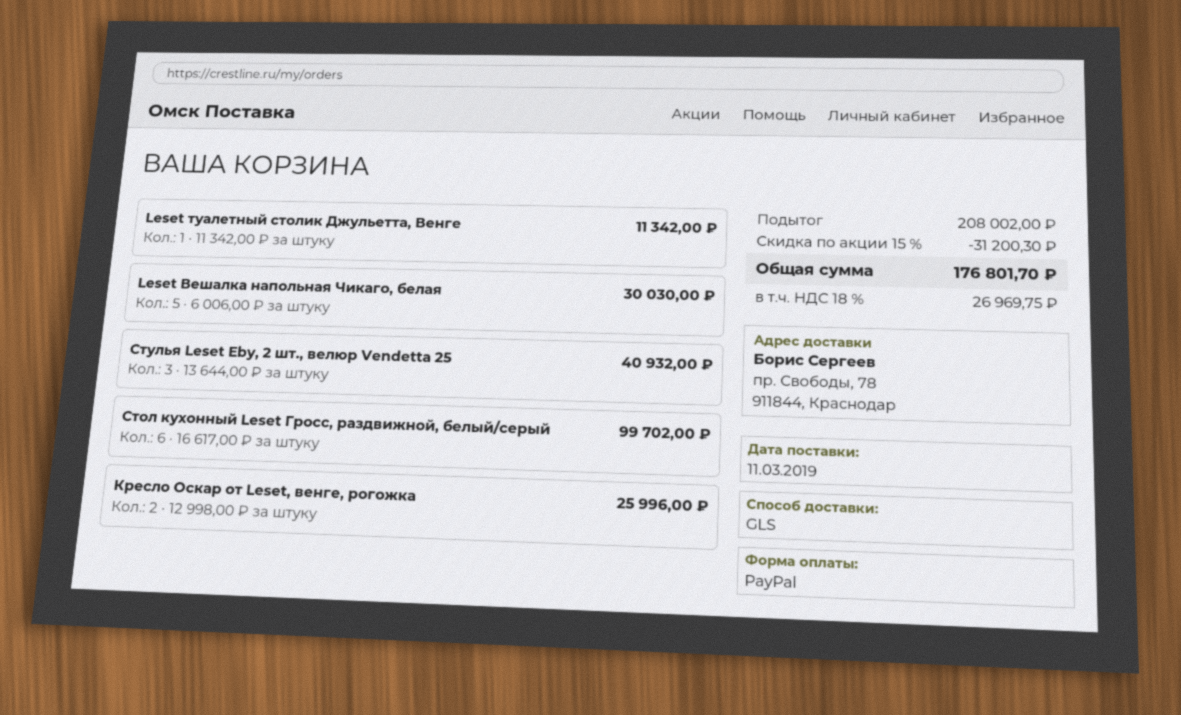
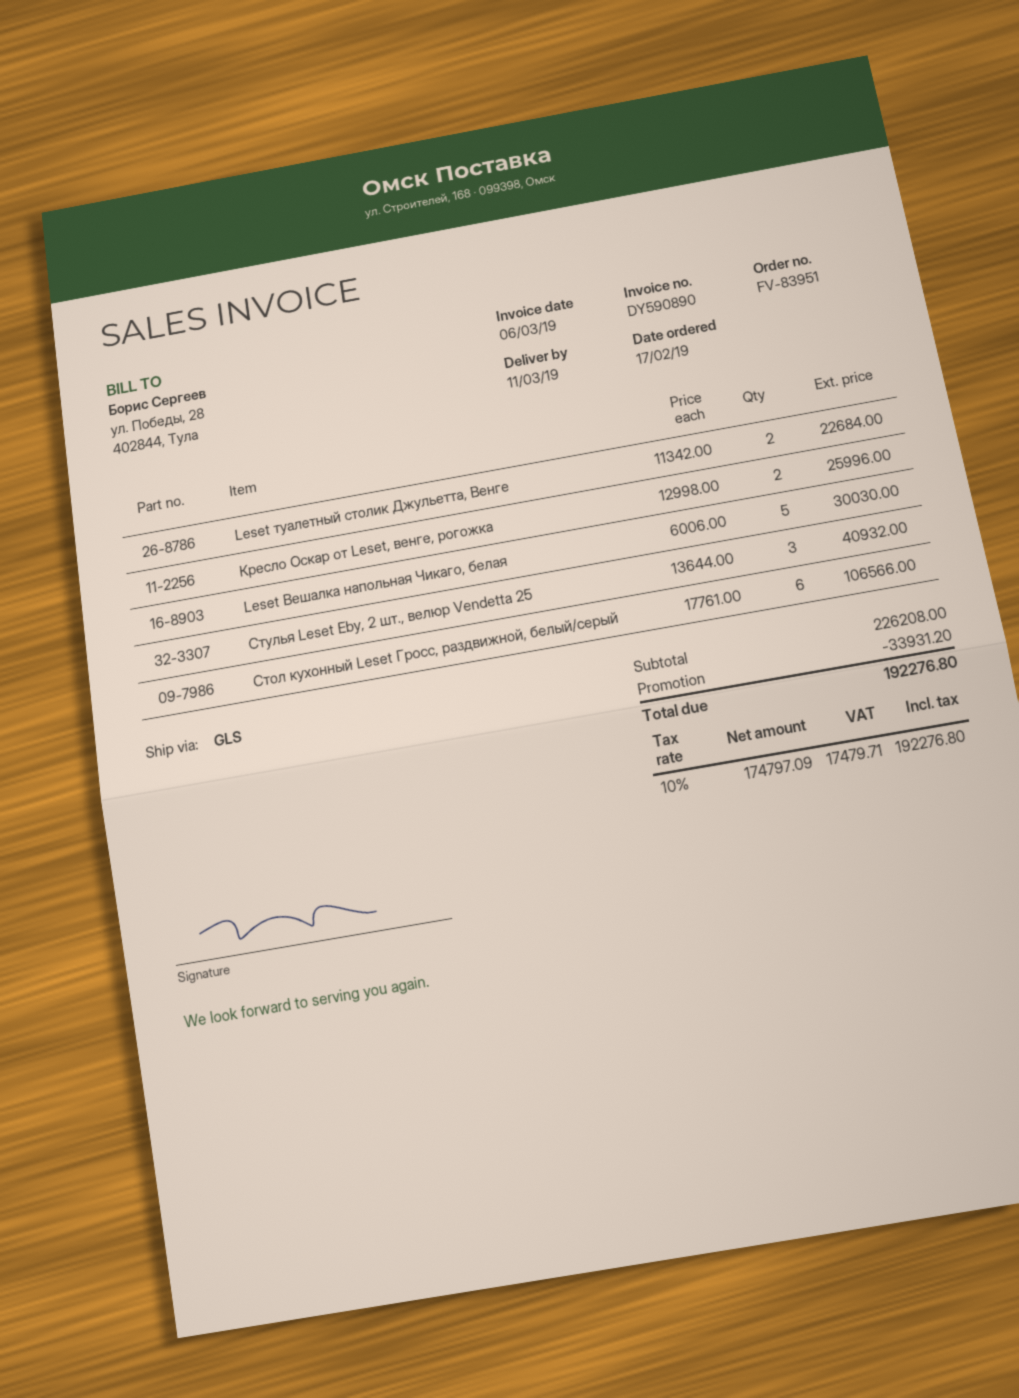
Leset туалетный столик Джульетта, Венге: 1 x 11342.00 = 11342.00 -> 2 x 11342.00 = 22684.00
Стол кухонный Leset Гросс, раздвижной, белый/серый: 6 x 16617.00 = 99702.00 -> 6 x 17761.00 = 106566.00
subtotal: 208002.00 -> 226208.00
discount: 31200.30 -> 33931.20
tax: 18% = 26969.75 -> 10% = 17479.71
total: 176801.70 -> 192276.80

